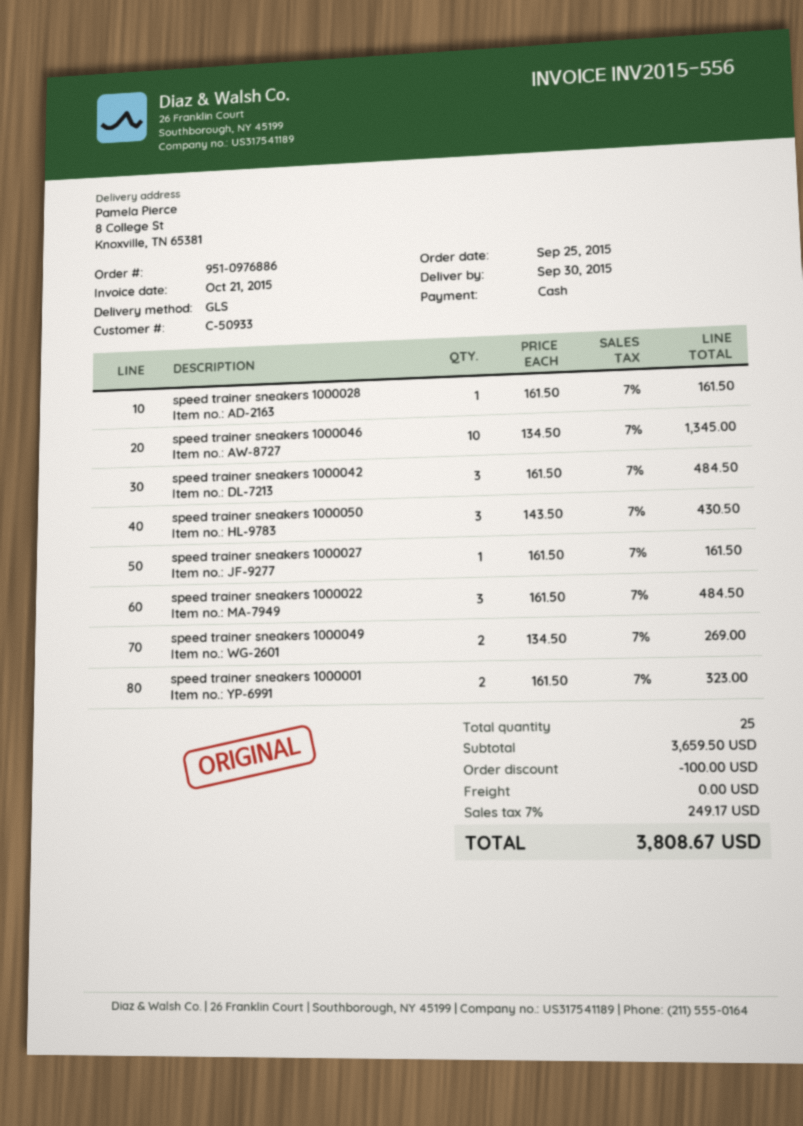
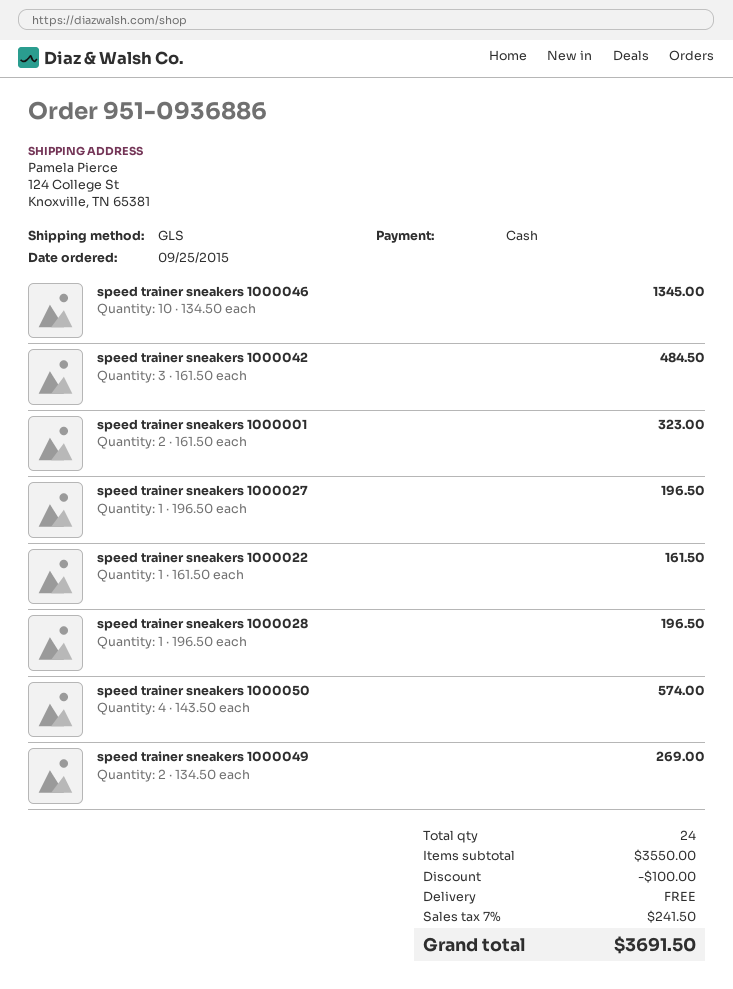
order number: 951-0976886 -> 951-0936886
ship to: 8 College St, Knoxville, TN 65381 -> 124 College St, Knoxville, TN 65381
speed trainer sneakers 1000028: 1 x 161.50 = 161.50 -> 1 x 196.50 = 196.50
speed trainer sneakers 1000050: 3 x 143.50 = 430.50 -> 4 x 143.50 = 574.00
speed trainer sneakers 1000027: 1 x 161.50 = 161.50 -> 1 x 196.50 = 196.50
speed trainer sneakers 1000022: 3 x 161.50 = 484.50 -> 1 x 161.50 = 161.50
total quantity: 25 -> 24
subtotal: 3659.50 -> 3550.00
tax: 7% = 249.17 -> 7% = 241.50
total: 3808.67 -> 3691.50

